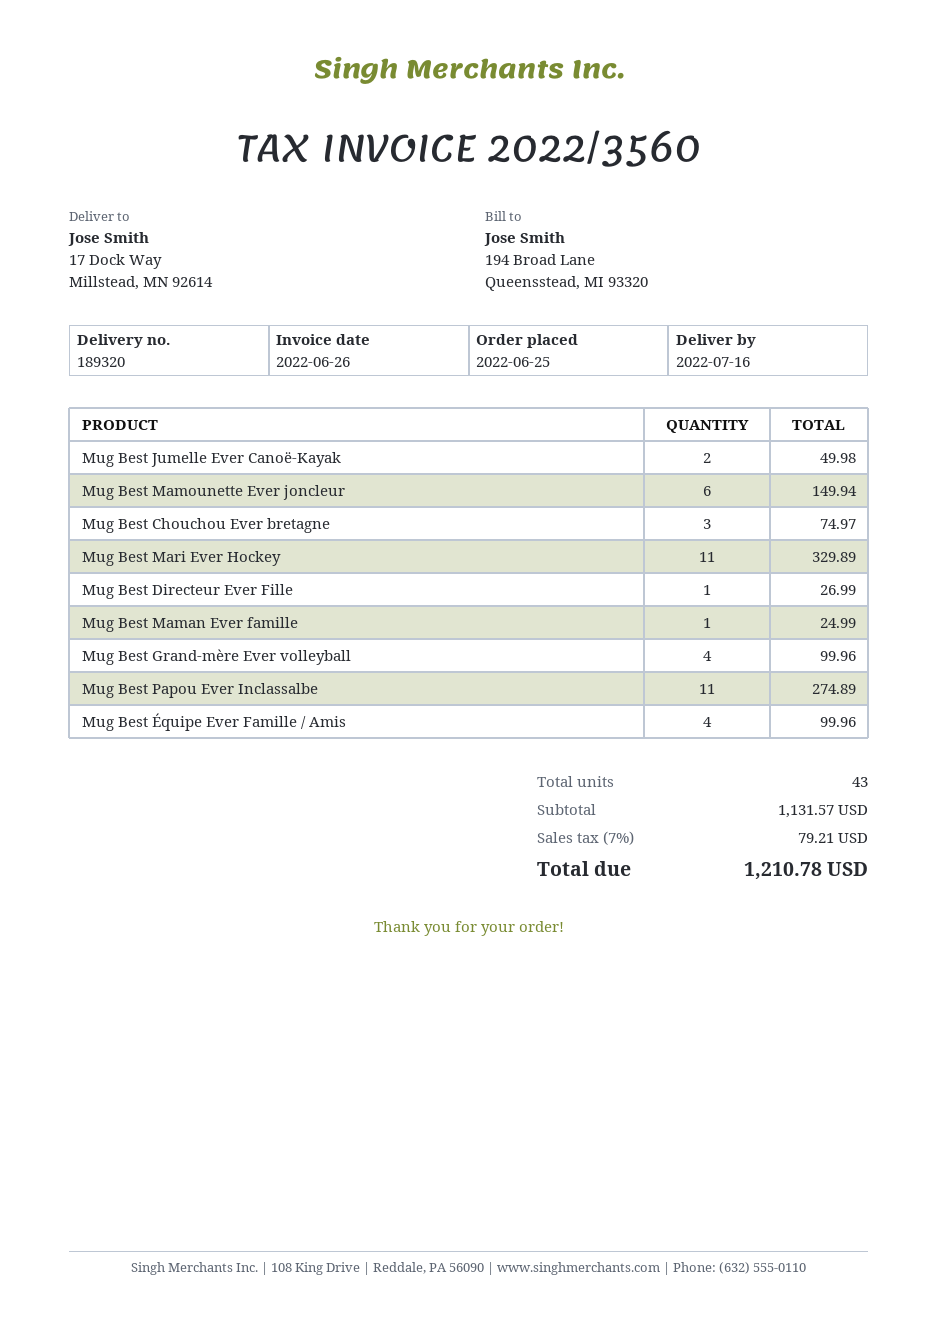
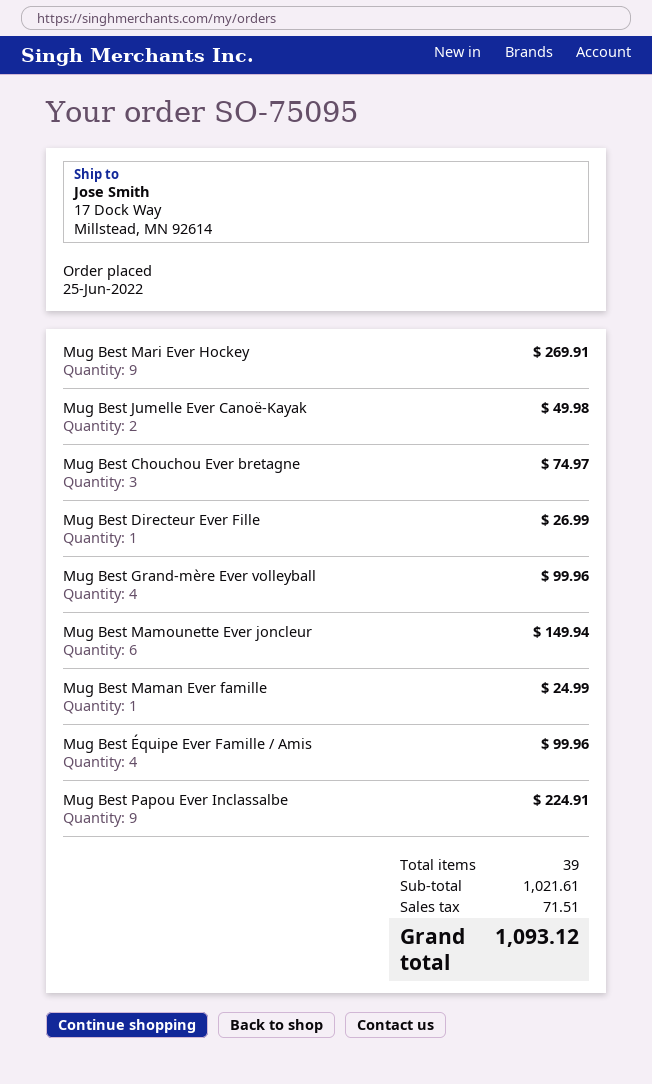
Mug Best Mari Ever Hockey: 11 for 329.89 -> 9 for 269.91
Mug Best Papou Ever Inclassalbe: 11 for 274.89 -> 9 for 224.91
total quantity: 43 -> 39
subtotal: 1131.57 -> 1021.61
tax: 79.21 -> 71.51
total: 1210.78 -> 1093.12

